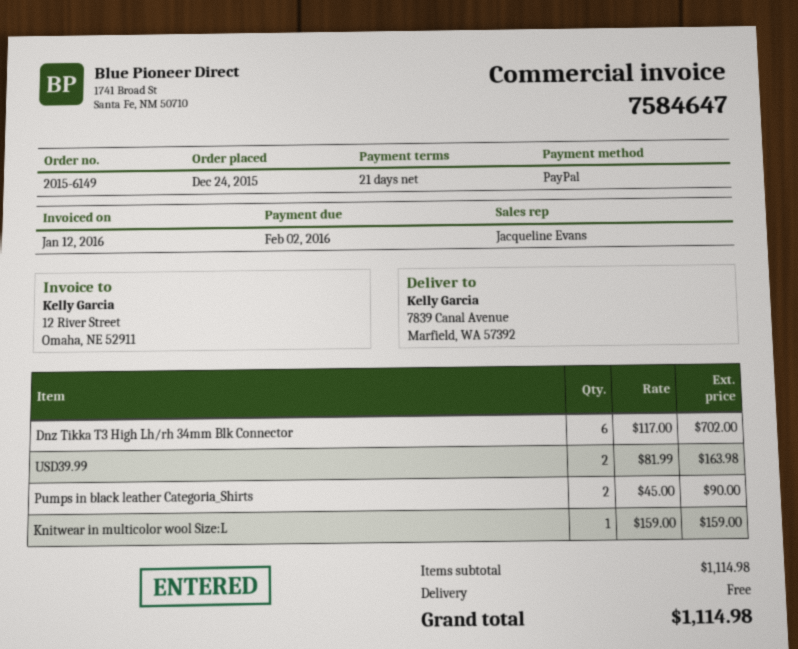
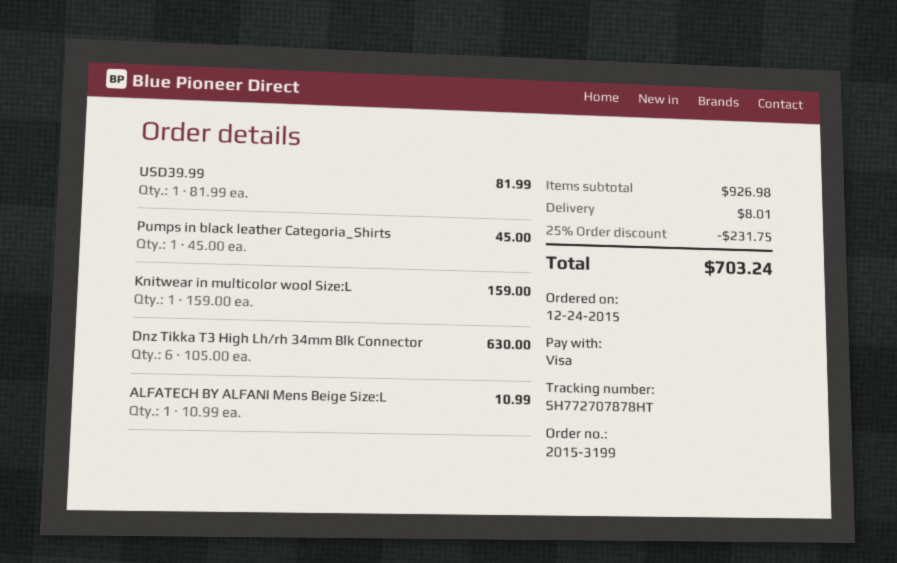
order number: 2015-6149 -> 2015-3199
payment method: PayPal -> Visa
Dnz Tikka T3 High Lh/rh 34mm Blk Connector: 6 x 117.00 = 702.00 -> 6 x 105.00 = 630.00
USD39.99: 2 x 81.99 = 163.98 -> 1 x 81.99 = 81.99
Pumps in black leather Categoria_Shirts: 2 x 45.00 = 90.00 -> 1 x 45.00 = 45.00
ALFATECH BY ALFANI Mens Beige Size:L: none -> 1 x 10.99 = 10.99
subtotal: 1114.98 -> 926.98
discount: none -> 25% = 231.75
shipping: 0.00 -> 8.01
total: 1114.98 -> 703.24

